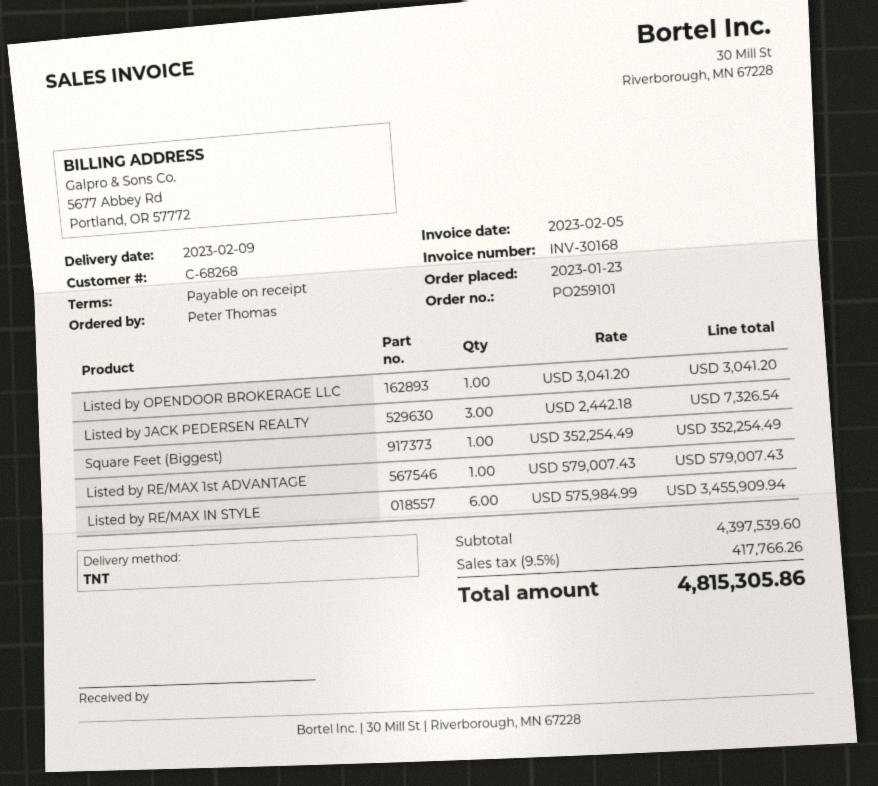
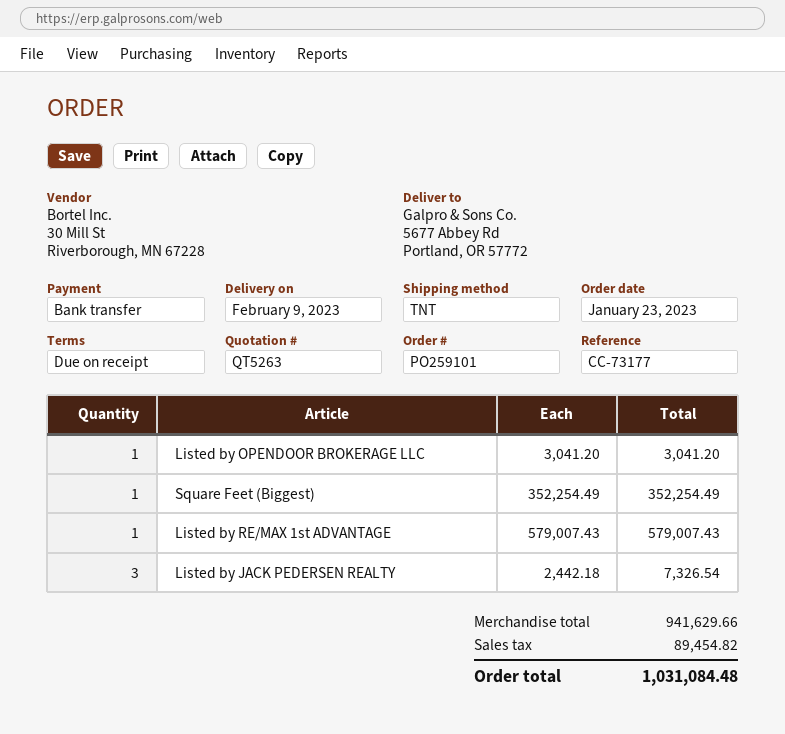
Listed by RE/MAX IN STYLE: 6 x 575984.99 = 3455909.94 -> none
subtotal: 4397539.60 -> 941629.66
tax: 417766.26 -> 89454.82
total: 4815305.86 -> 1031084.48

